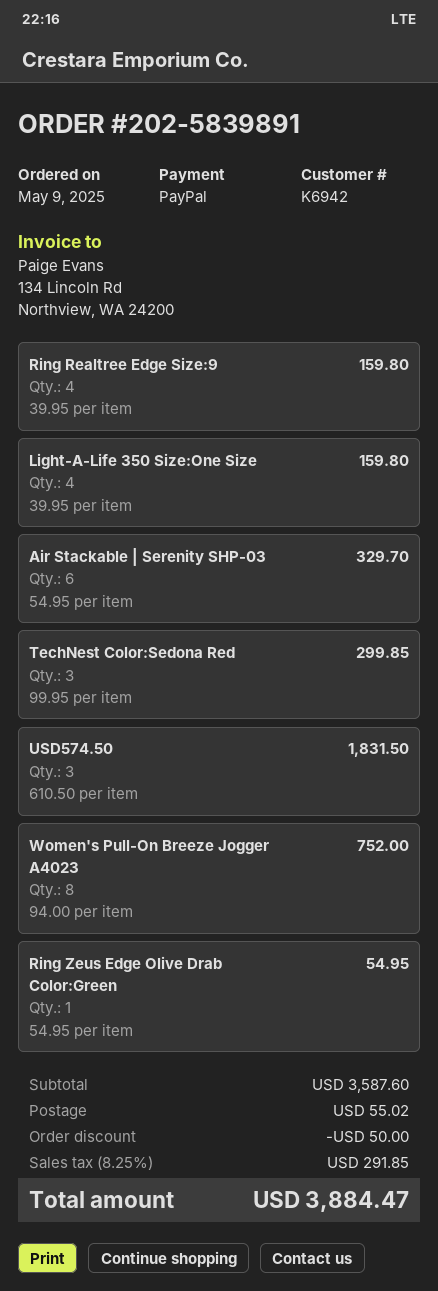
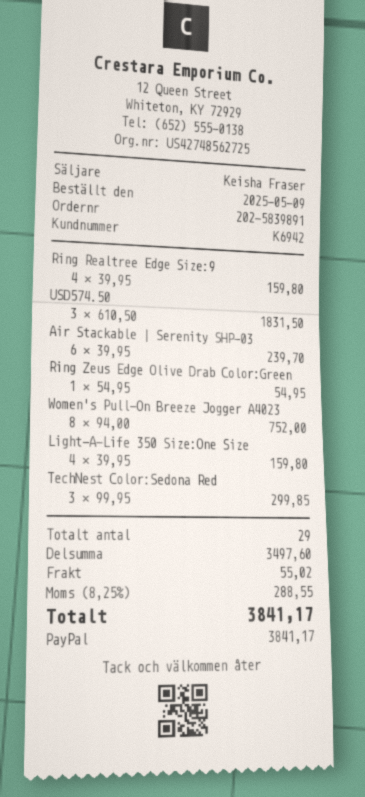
Air Stackable | Serenity SHP-03: 6 x 54.95 = 329.70 -> 6 x 39.95 = 239.70
subtotal: 3587.60 -> 3497.60
discount: 50.00 -> none
tax: 8.25% = 291.85 -> 8.25% = 288.55
total: 3884.47 -> 3841.17

